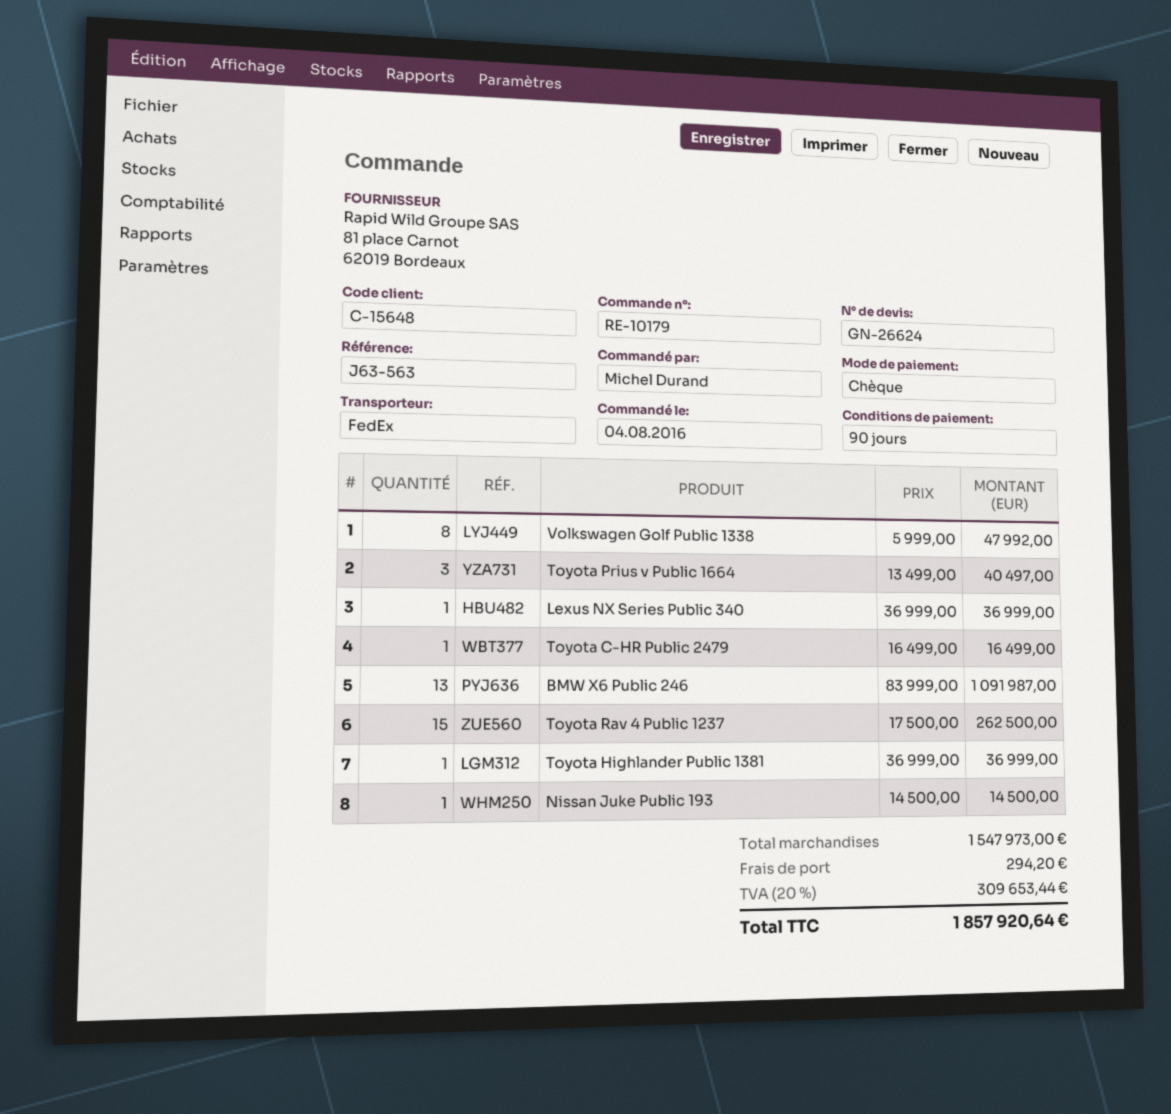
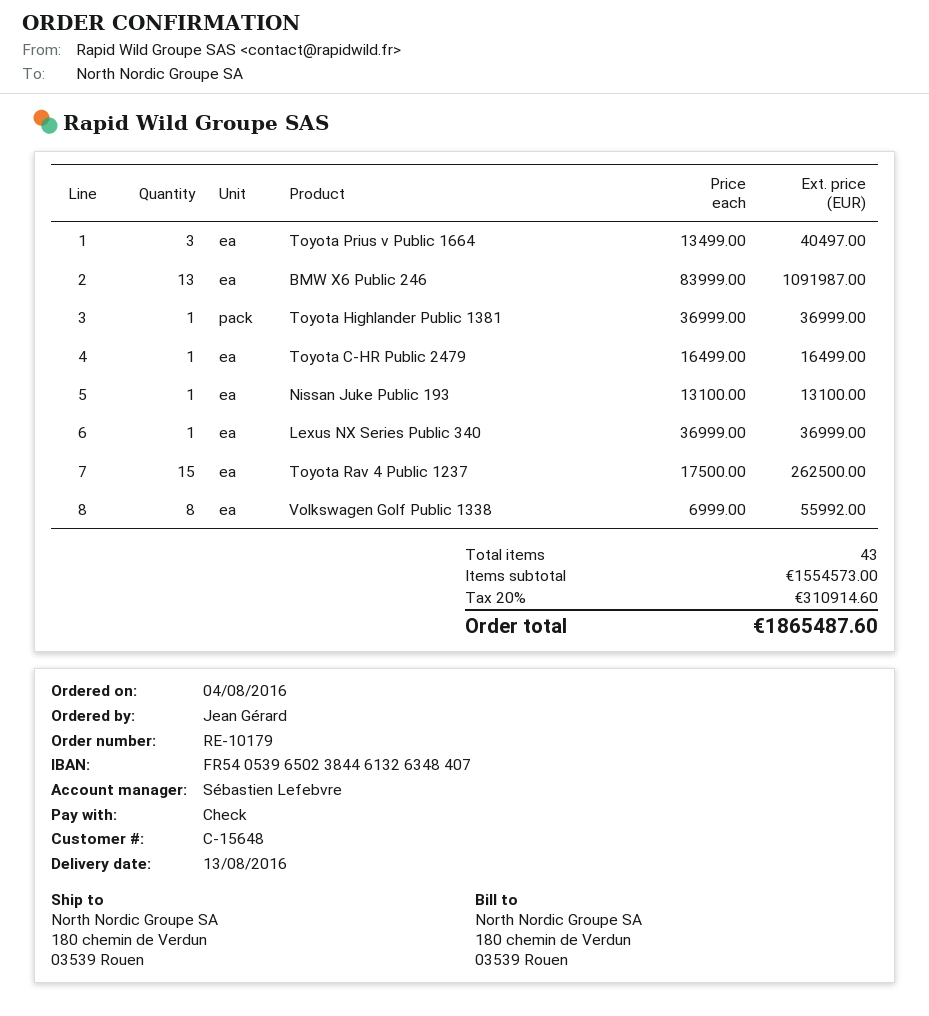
ordered by: Michel Durand -> Jean Gérard
Volkswagen Golf Public 1338: 8 x 5999.00 = 47992.00 -> 8 x 6999.00 = 55992.00
Nissan Juke Public 193: 1 x 14500.00 = 14500.00 -> 1 x 13100.00 = 13100.00
subtotal: 1547973.00 -> 1554573.00
shipping: 294.20 -> none
tax: 20% = 309653.44 -> 20% = 310914.60
total: 1857920.64 -> 1865487.60

